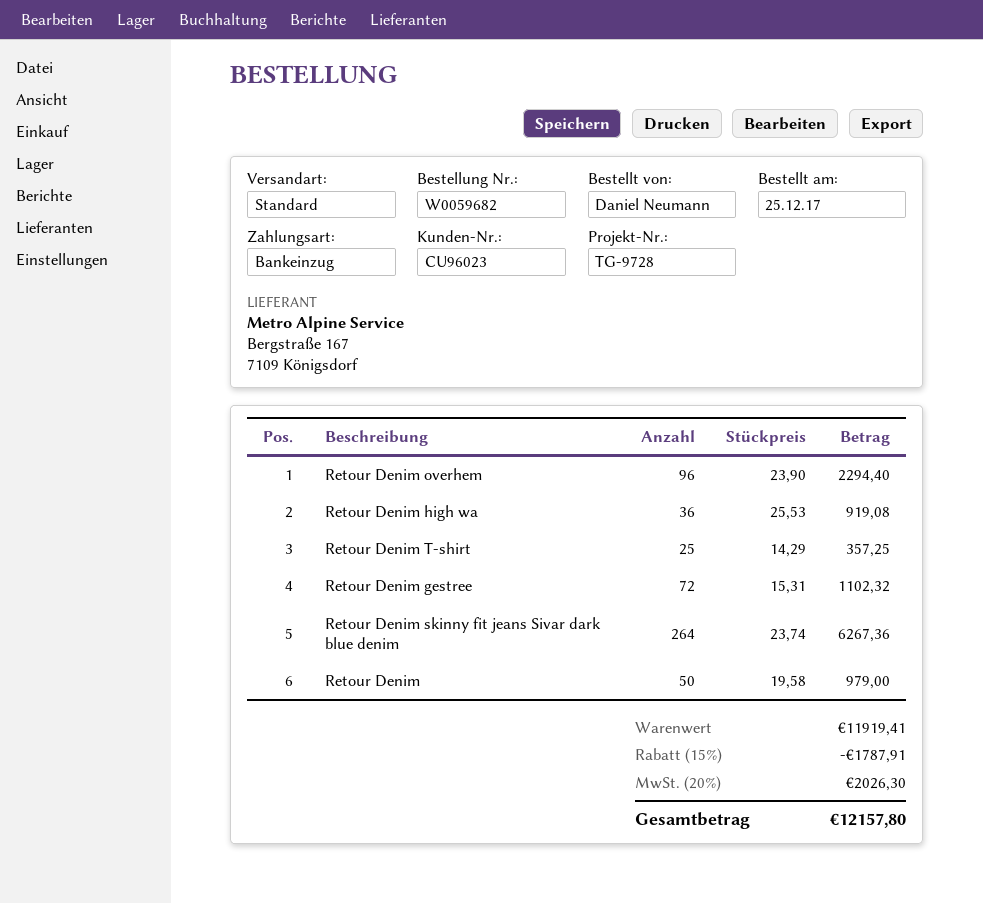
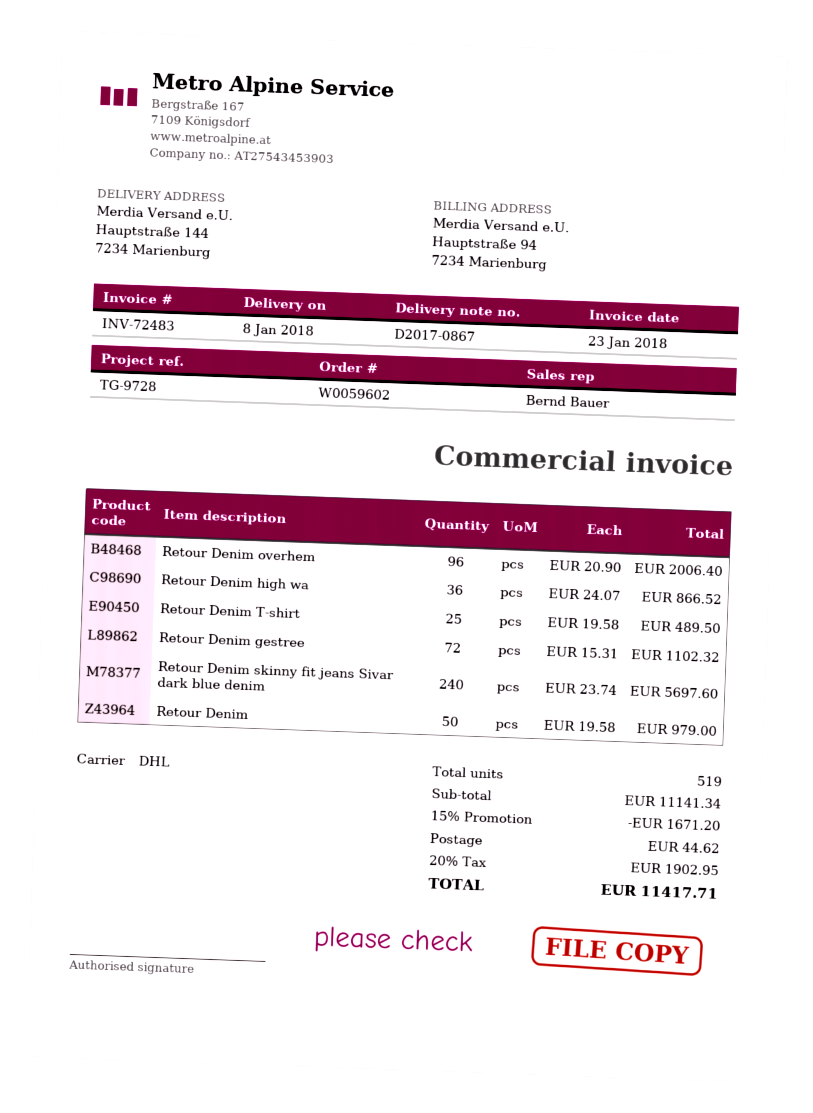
order number: W0059682 -> W0059602
shipping method: standard -> DHL
Retour Denim overhem: 96 x 23.90 = 2294.40 -> 96 x 20.90 = 2006.40
Retour Denim high wa: 36 x 25.53 = 919.08 -> 36 x 24.07 = 866.52
Retour Denim T-shirt: 25 x 14.29 = 357.25 -> 25 x 19.58 = 489.50
Retour Denim skinny fit jeans Sivar dark blue denim: 264 x 23.74 = 6267.36 -> 240 x 23.74 = 5697.60
subtotal: 11919.41 -> 11141.34
discount: 15% = 1787.91 -> 15% = 1671.20
shipping: none -> 44.62
tax: 20% = 2026.30 -> 20% = 1902.95
total: 12157.80 -> 11417.71

